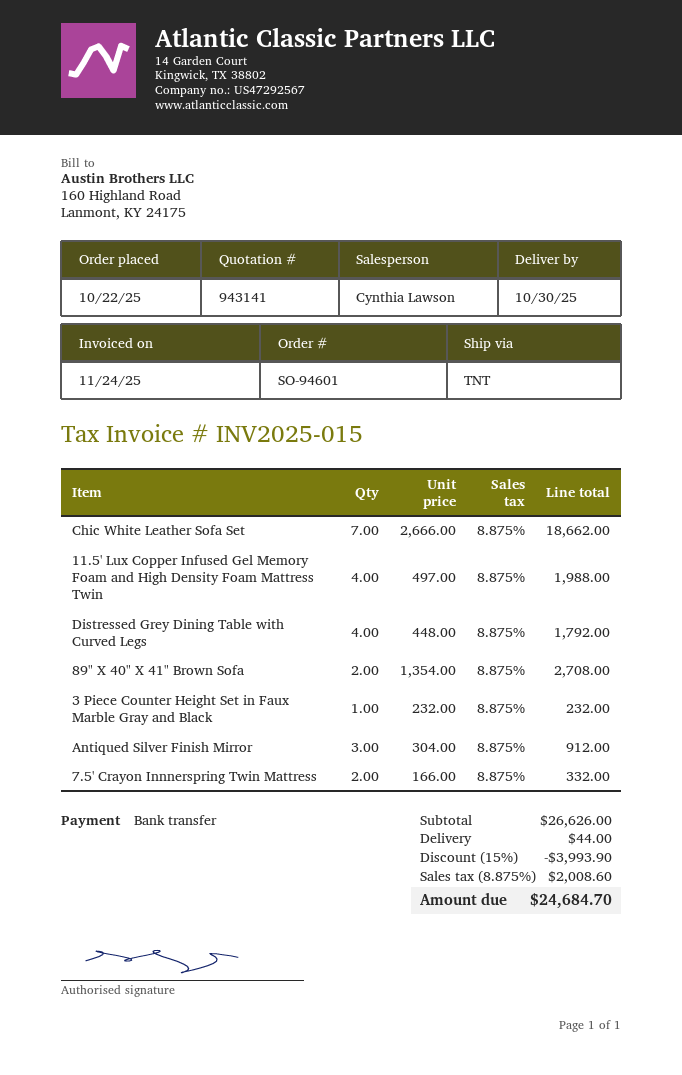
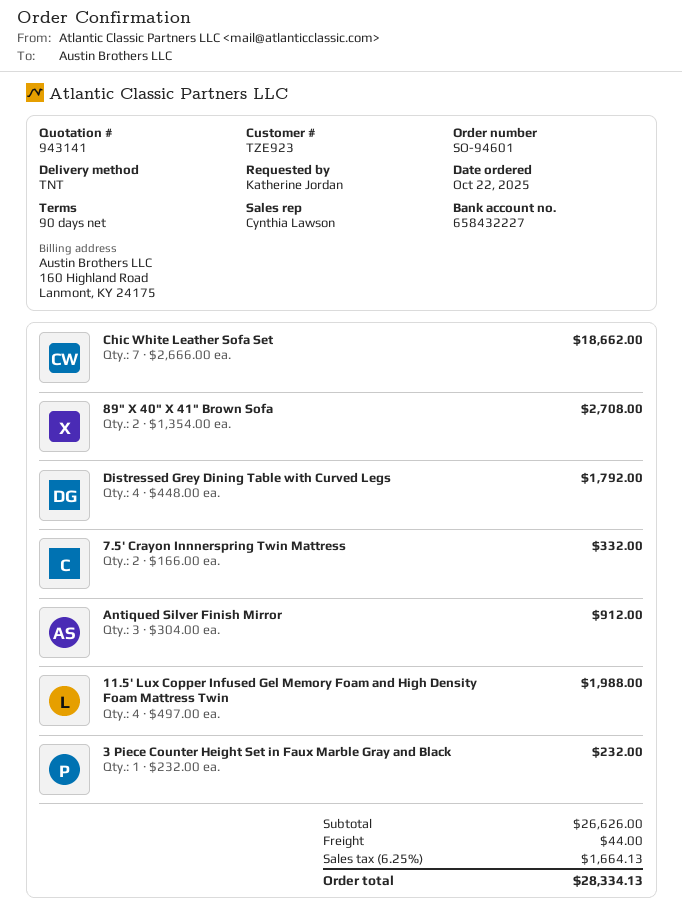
discount: 15% = 3993.90 -> none
tax: 8.875% = 2008.60 -> 6.25% = 1664.13
total: 24684.70 -> 28334.13

